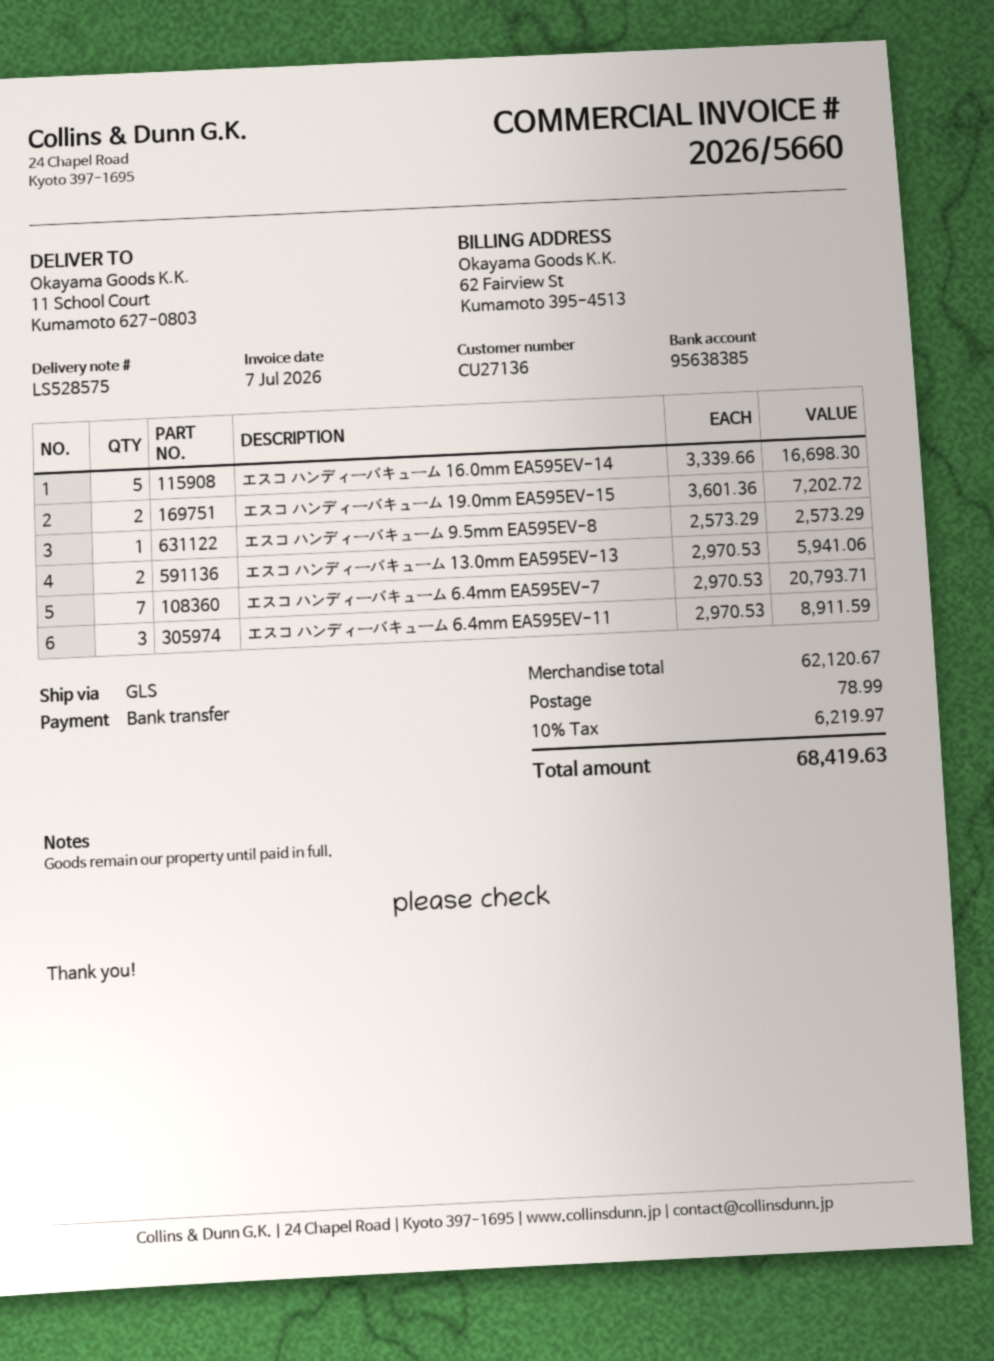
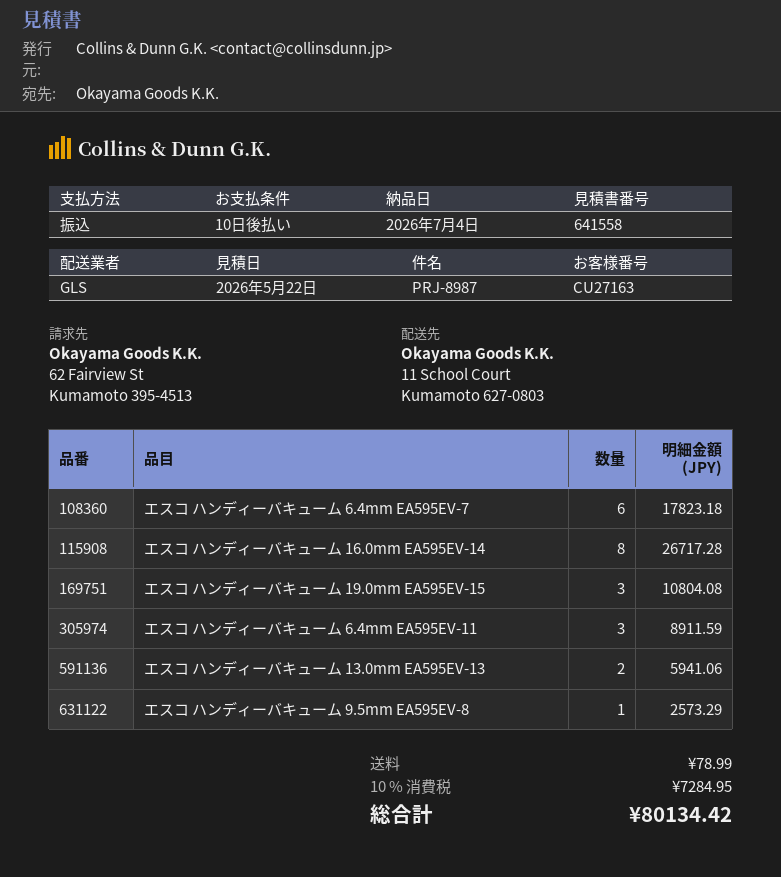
customer number: CU27136 -> CU27163
エスコ ハンディーバキューム 16.0mm EA595EV-14: 5 for 16698.30 -> 8 for 26717.28
エスコ ハンディーバキューム 19.0mm EA595EV-15: 2 for 7202.72 -> 3 for 10804.08
エスコ ハンディーバキューム 6.4mm EA595EV-7: 7 for 20793.71 -> 6 for 17823.18
tax: 10% = 6219.97 -> 10% = 7284.95
total: 68419.63 -> 80134.42

